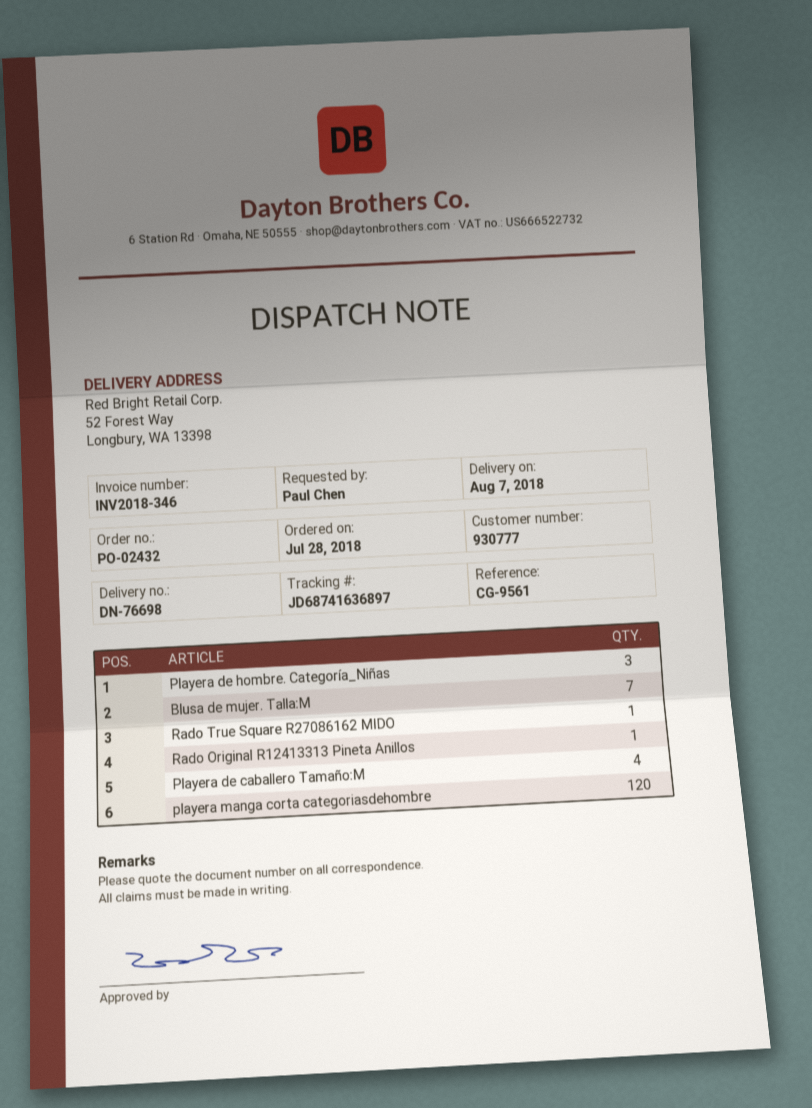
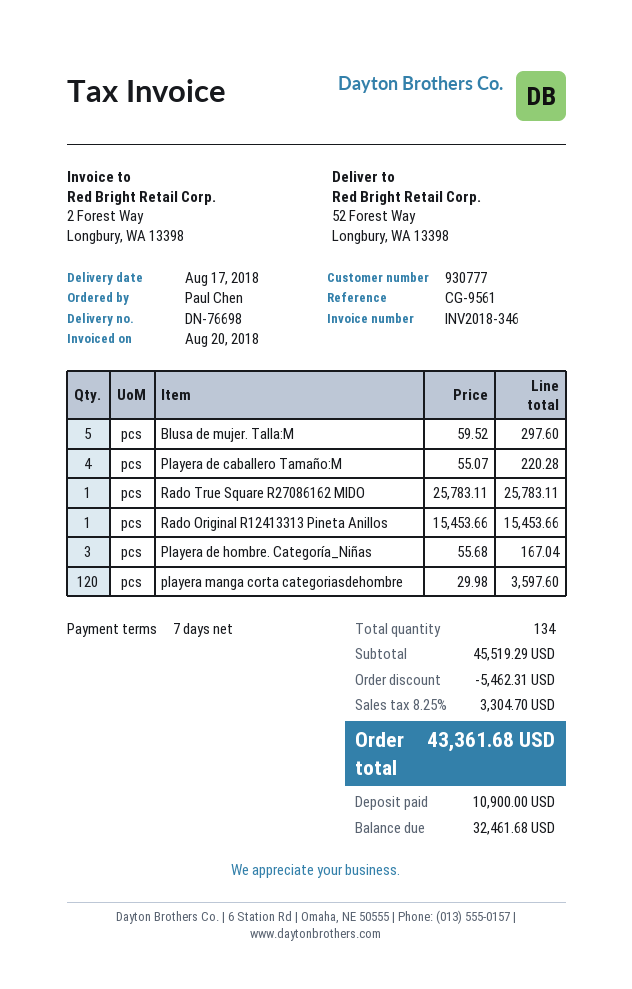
delivery date: 2018-08-07 -> 2018-08-17
Blusa de mujer. Talla:M: 7 -> 5

